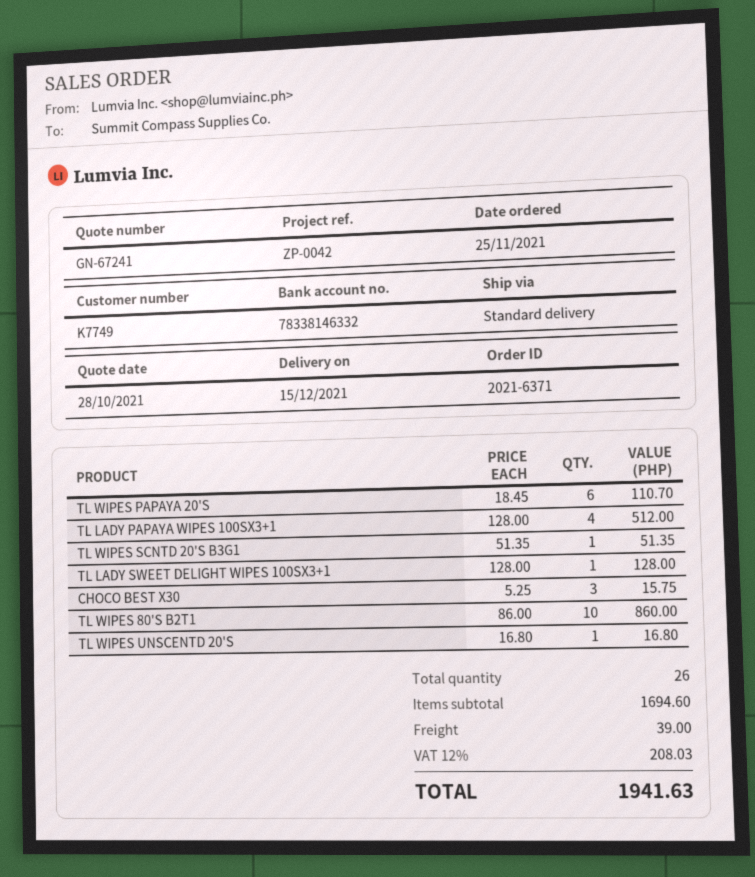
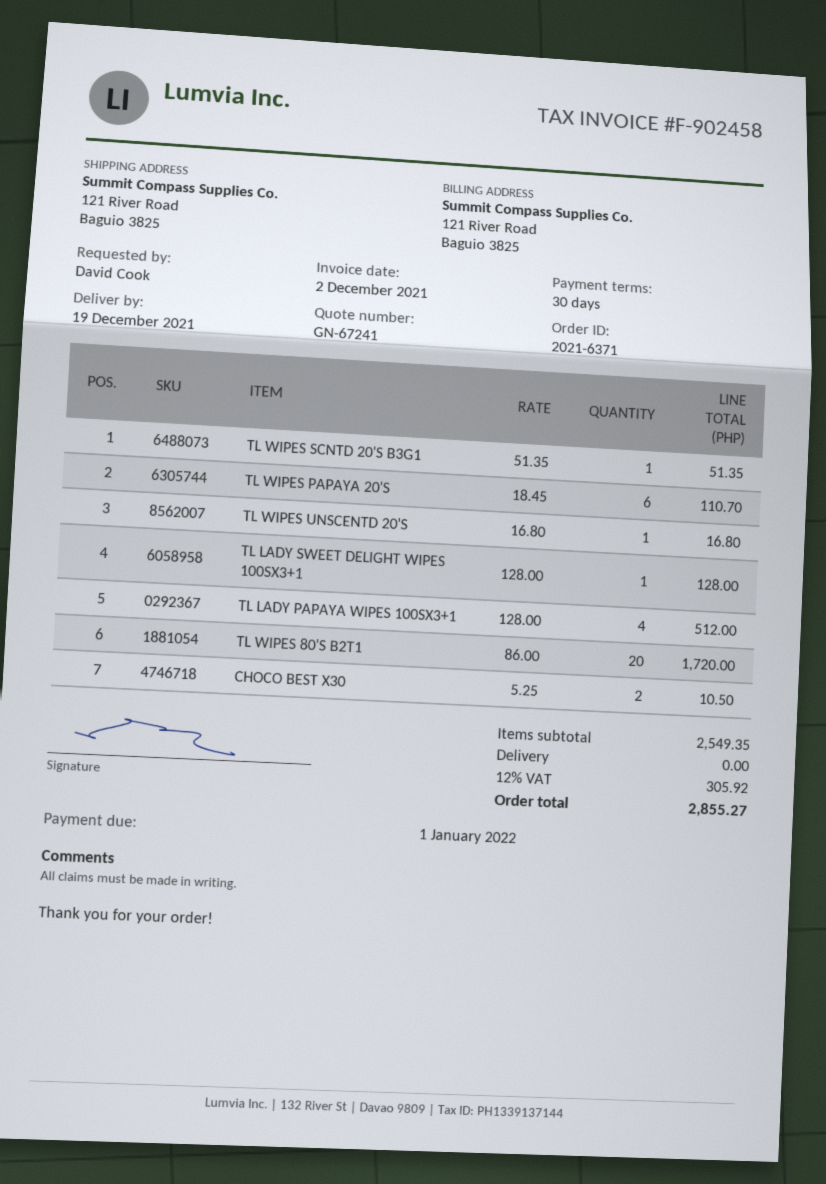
delivery date: 2021-12-15 -> 2021-12-19
CHOCO BEST X30: 3 x 5.25 = 15.75 -> 2 x 5.25 = 10.50
TL WIPES 80'S B2T1: 10 x 86.00 = 860.00 -> 20 x 86.00 = 1720.00
subtotal: 1694.60 -> 2549.35
shipping: 39.00 -> 0.00
tax: 12% = 208.03 -> 12% = 305.92
total: 1941.63 -> 2855.27

